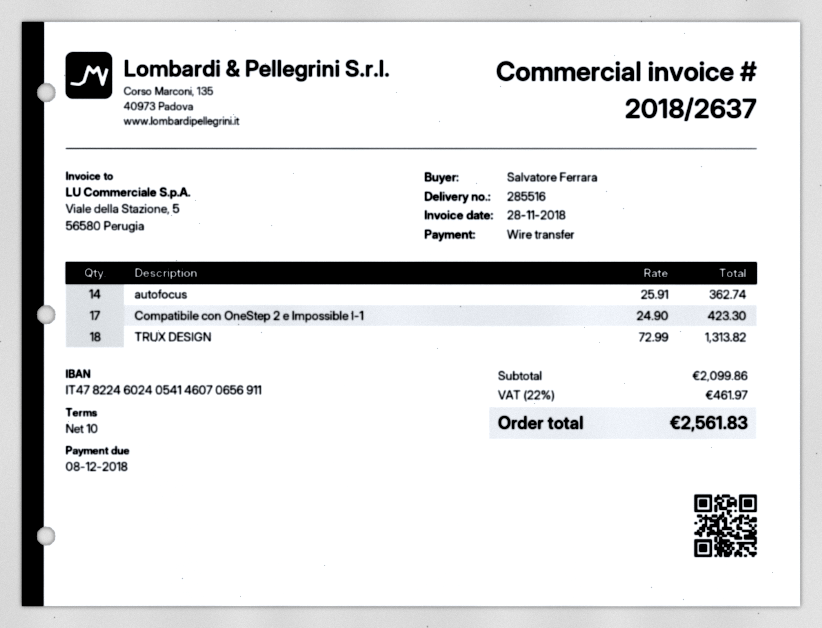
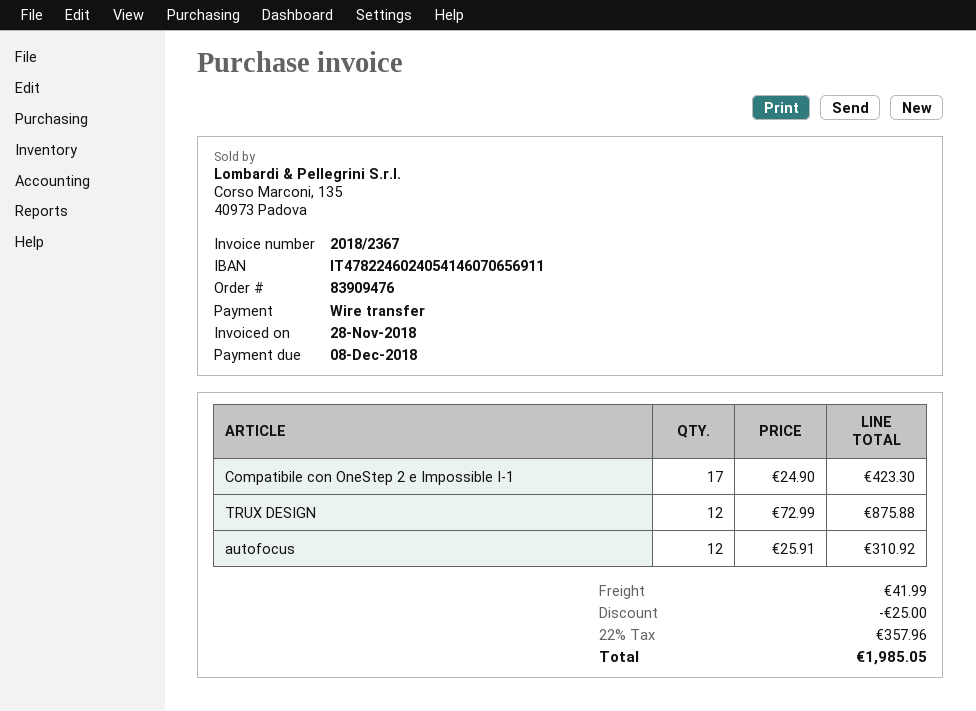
invoice number: 2018/2637 -> 2018/2367
autofocus: 14 x 25.91 = 362.74 -> 12 x 25.91 = 310.92
TRUX DESIGN: 18 x 72.99 = 1313.82 -> 12 x 72.99 = 875.88
discount: none -> 25.00
shipping: none -> 41.99
tax: 22% = 461.97 -> 22% = 357.96
total: 2561.83 -> 1985.05

